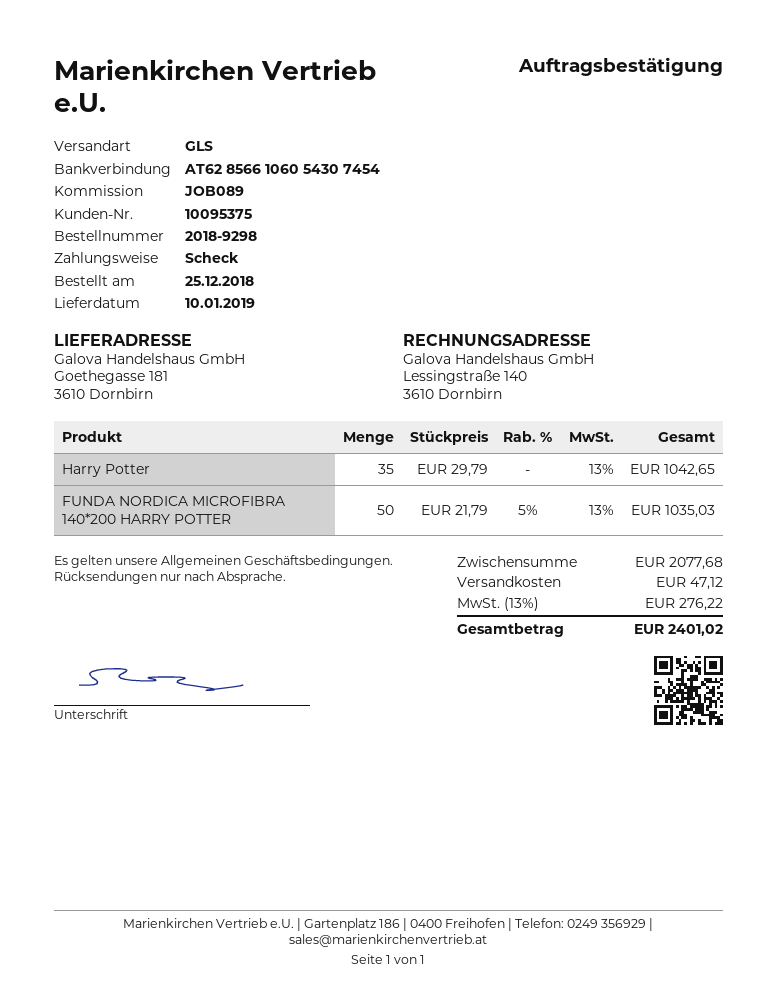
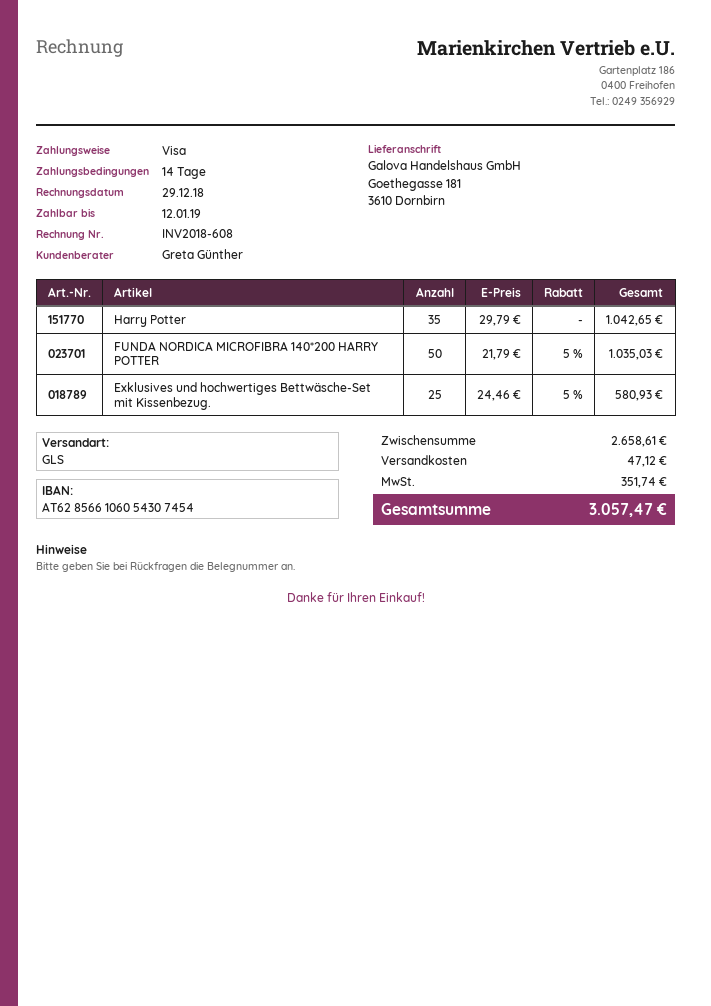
payment method: cheque -> Visa
Exklusives und hochwertiges Bettwäsche-Set mit Kissenbezug.: none -> 25 x 24.46 - 5% = 580.93
subtotal: 2077.68 -> 2658.61
tax: 276.22 -> 351.74
total: 2401.02 -> 3057.47

